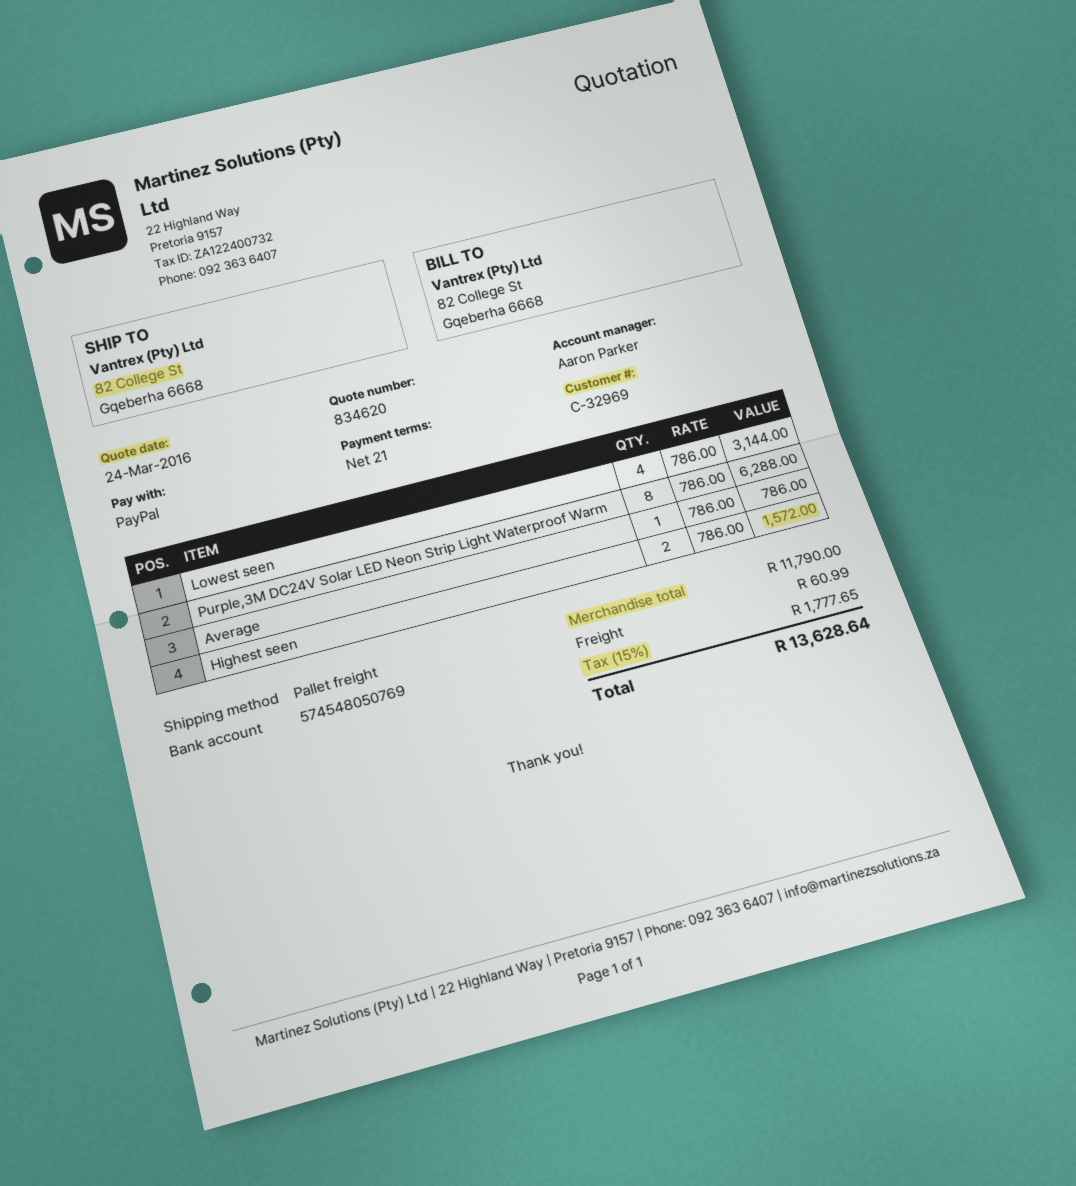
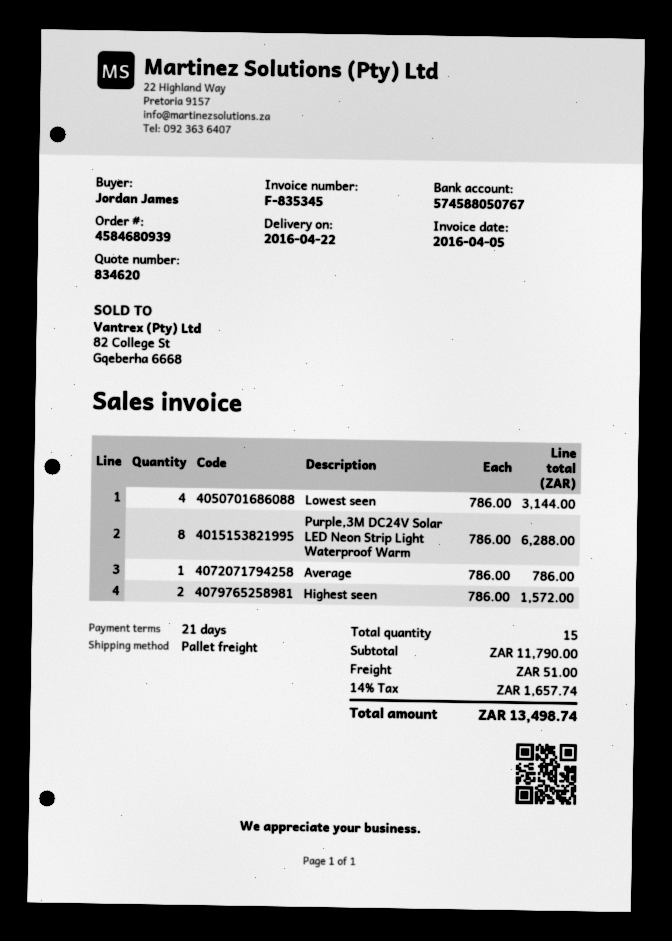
bank account: 574548050769 -> 574588050767
shipping: 60.99 -> 51.00
tax: 15% = 1777.65 -> 14% = 1657.74
total: 13628.64 -> 13498.74

